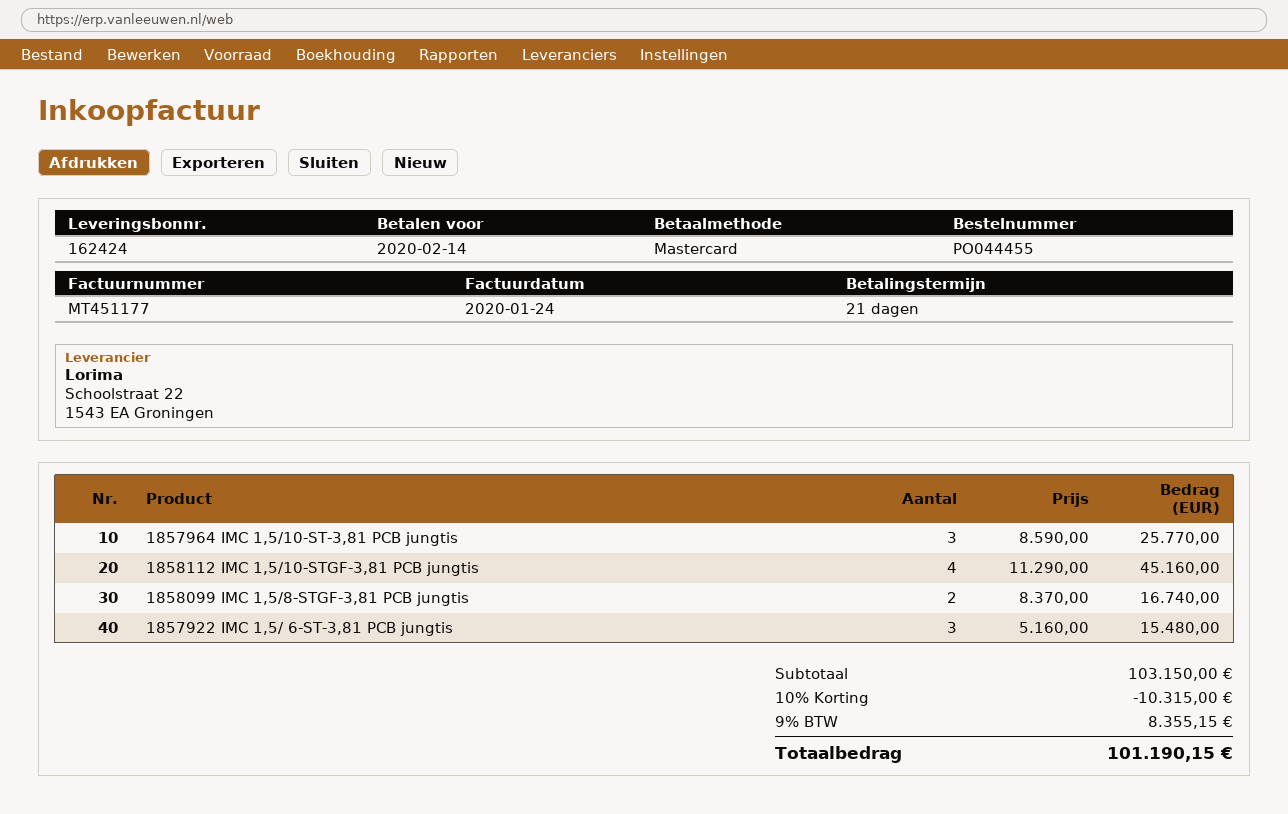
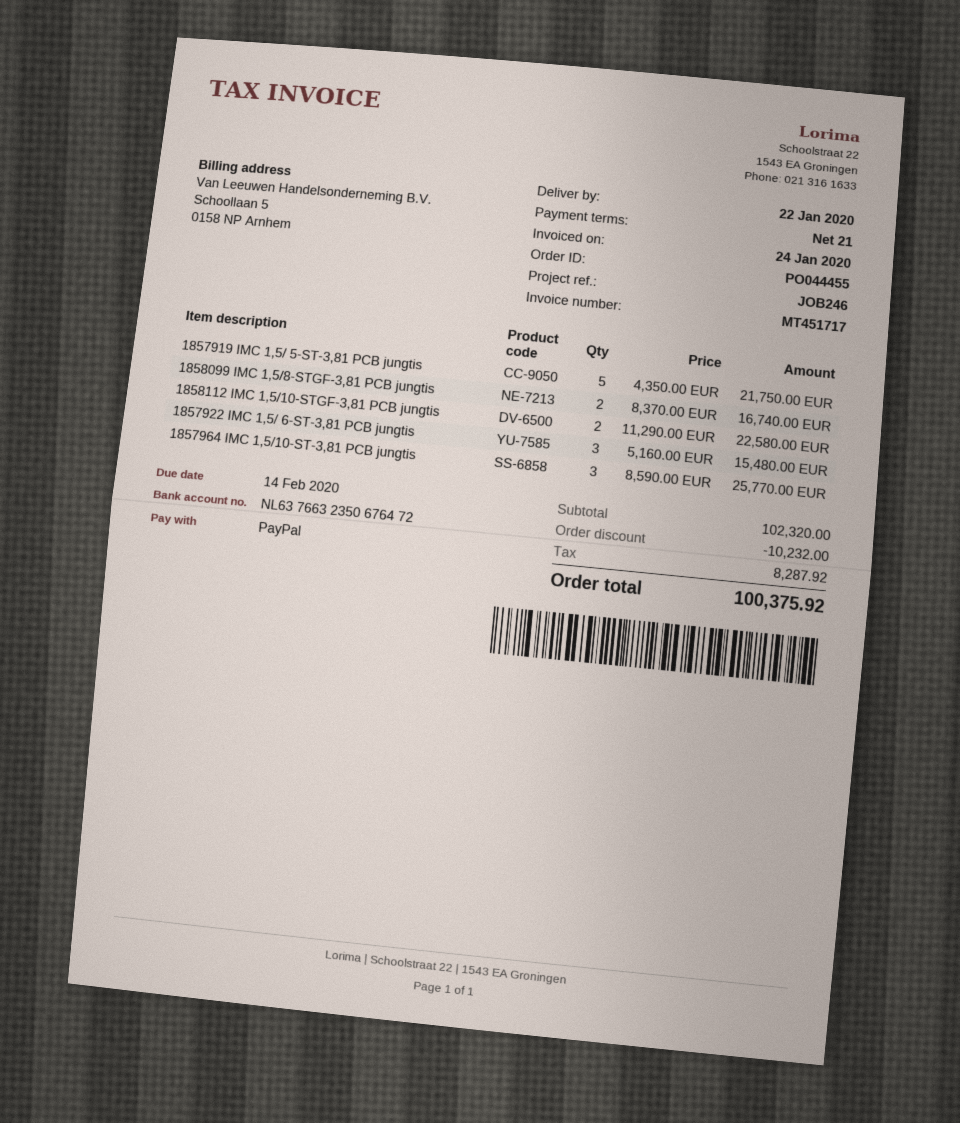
invoice number: MT451177 -> MT451717
payment method: Mastercard -> PayPal
1858112 IMC 1,5/10-STGF-3,81 PCB jungtis: 4 x 11290.00 = 45160.00 -> 2 x 11290.00 = 22580.00
1857919 IMC 1,5/ 5-ST-3,81 PCB jungtis: none -> 5 x 4350.00 = 21750.00
subtotal: 103150.00 -> 102320.00
discount: 10315.00 -> 10232.00
tax: 8355.15 -> 8287.92
total: 101190.15 -> 100375.92

